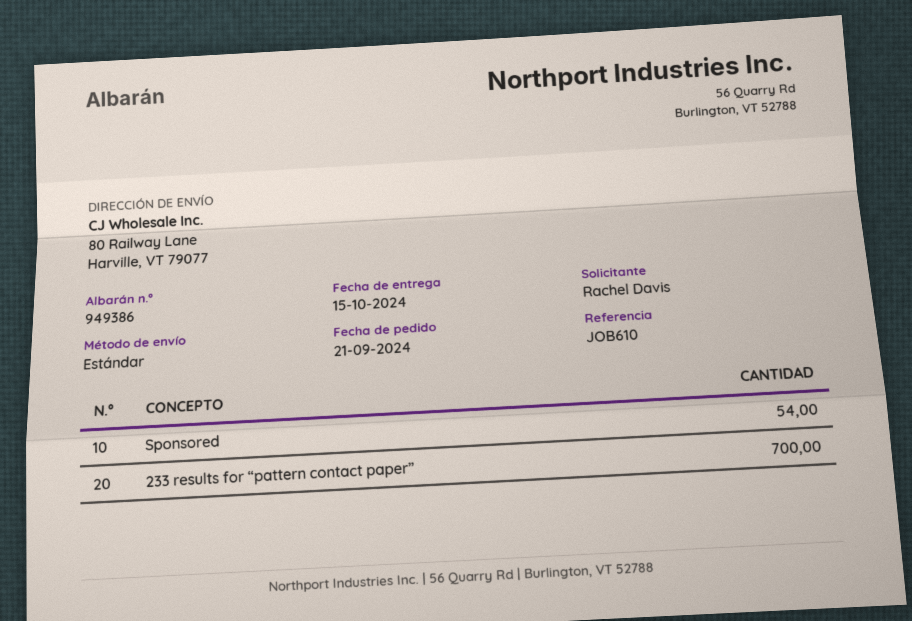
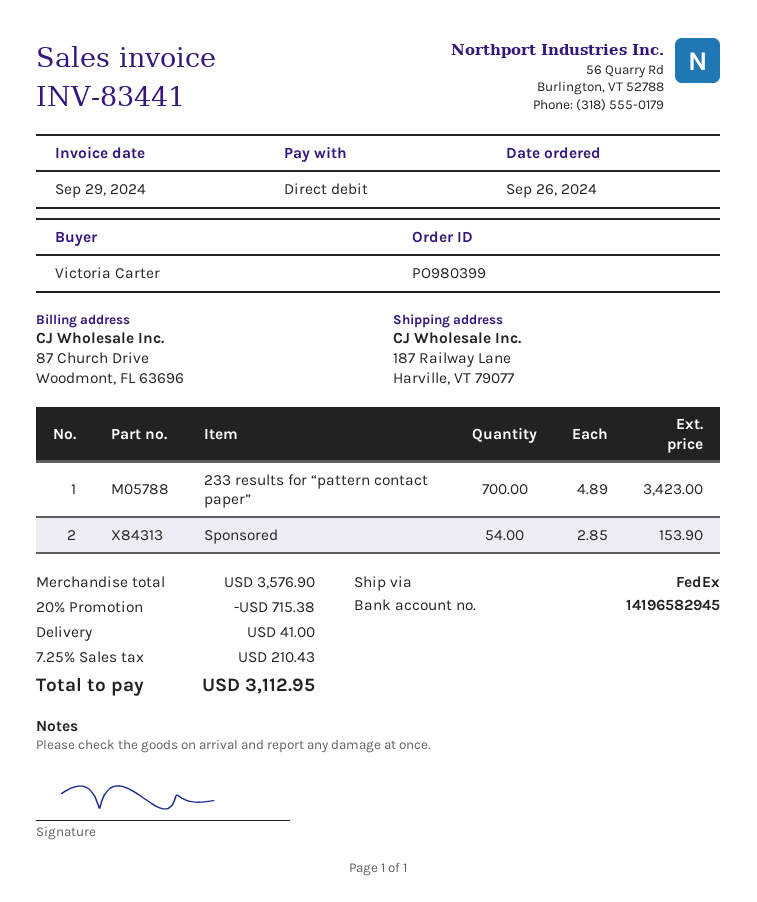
order date: 2024-09-21 -> 2024-09-26
ordered by: Rachel Davis -> Victoria Carter
shipping method: standard -> FedEx
ship to: 80 Railway Lane, Harville, VT 79077 -> 187 Railway Lane, Harville, VT 79077

